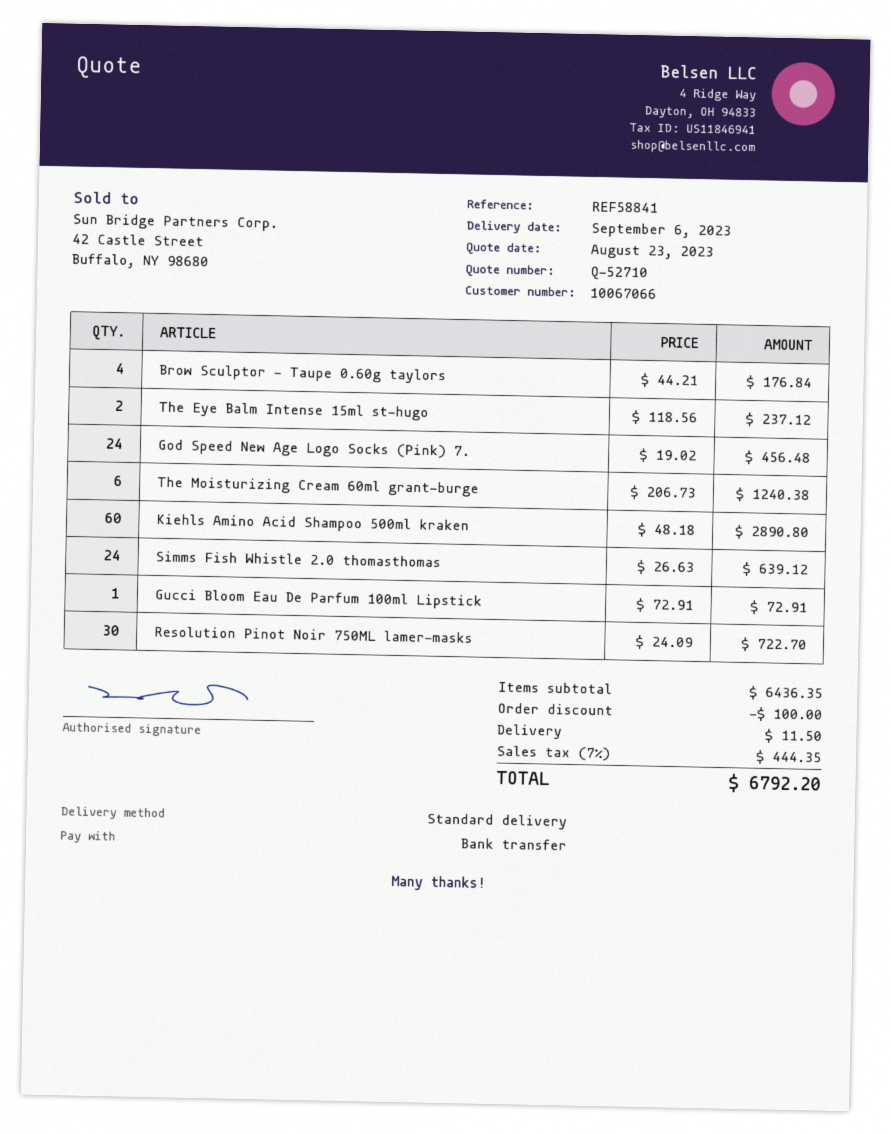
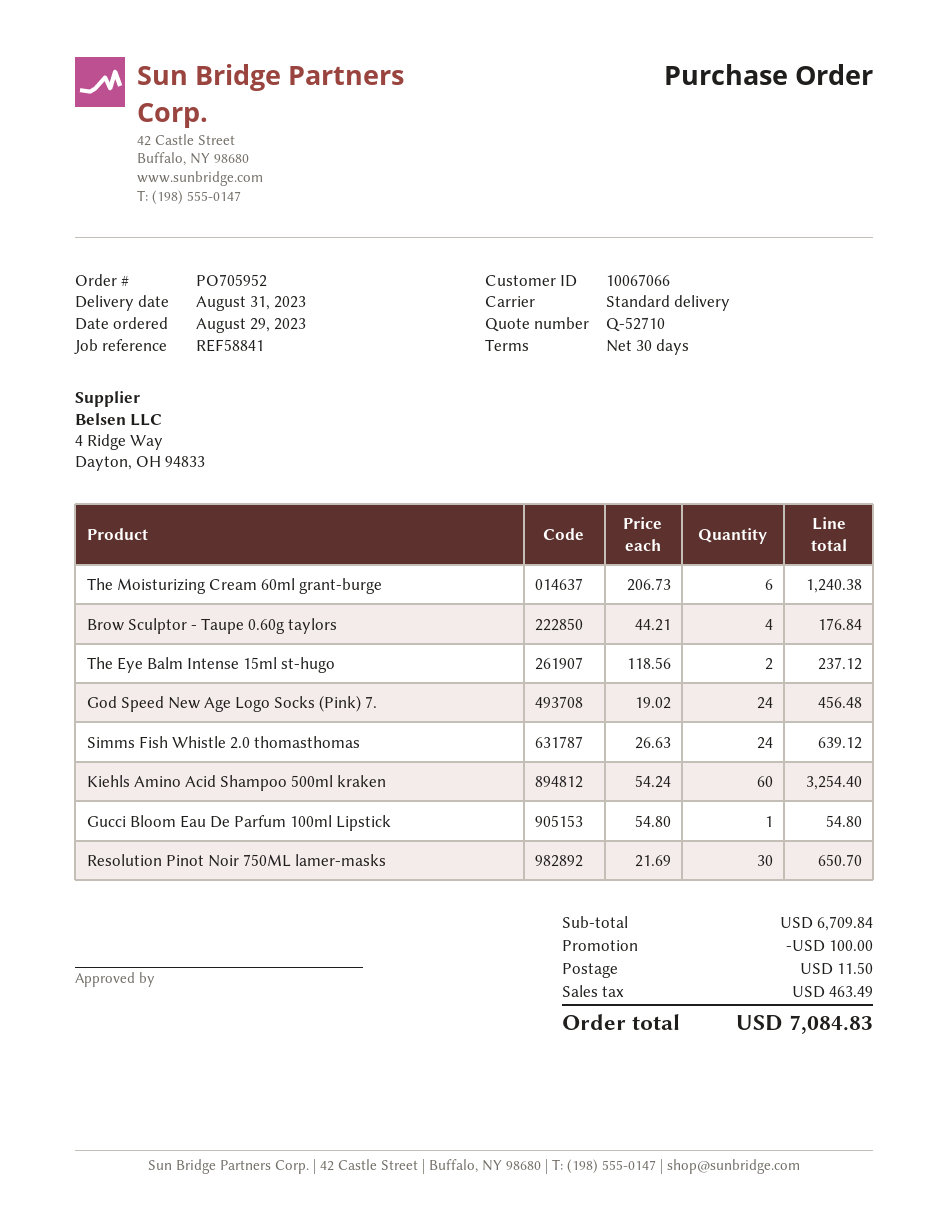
delivery date: 2023-09-06 -> 2023-08-31
Kiehls Amino Acid Shampoo 500ml kraken: 60 x 48.18 = 2890.80 -> 60 x 54.24 = 3254.40
Gucci Bloom Eau De Parfum 100ml Lipstick: 1 x 72.91 = 72.91 -> 1 x 54.80 = 54.80
Resolution Pinot Noir 750ML lamer-masks: 30 x 24.09 = 722.70 -> 30 x 21.69 = 650.70
subtotal: 6436.35 -> 6709.84
tax: 444.35 -> 463.49
total: 6792.20 -> 7084.83

